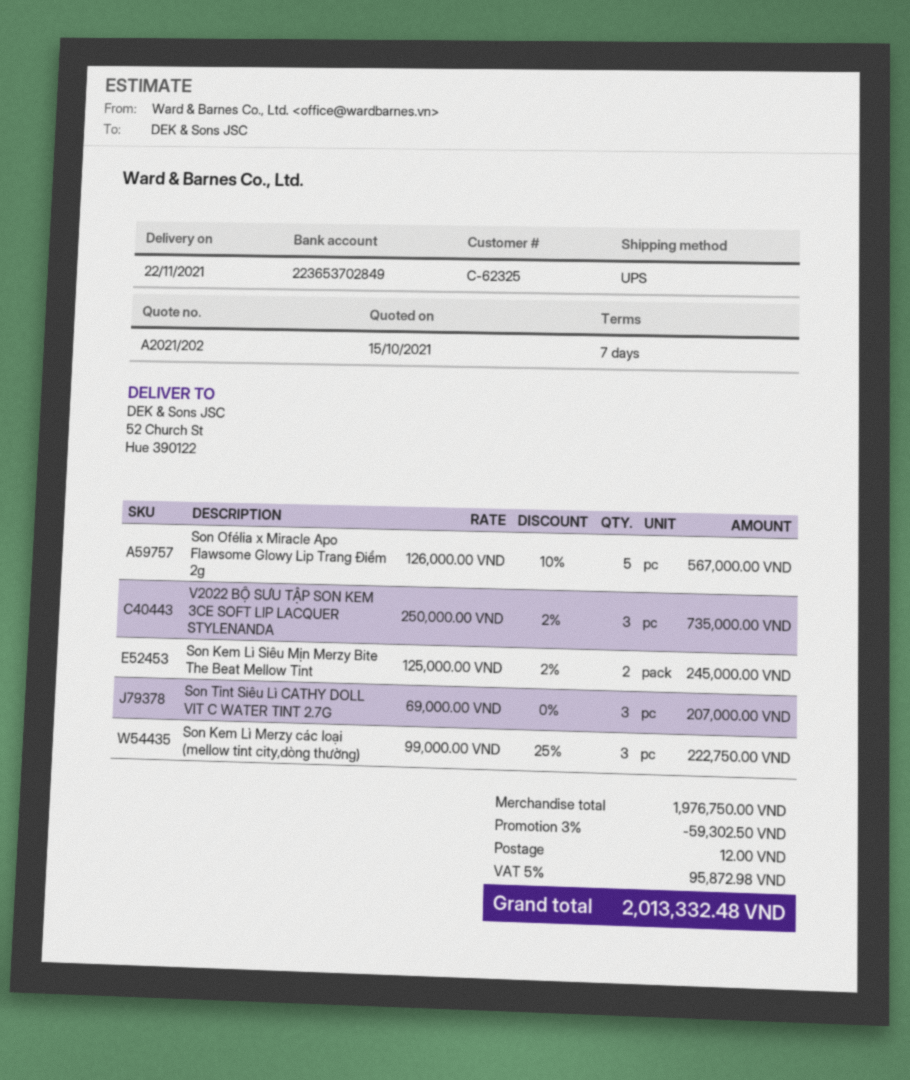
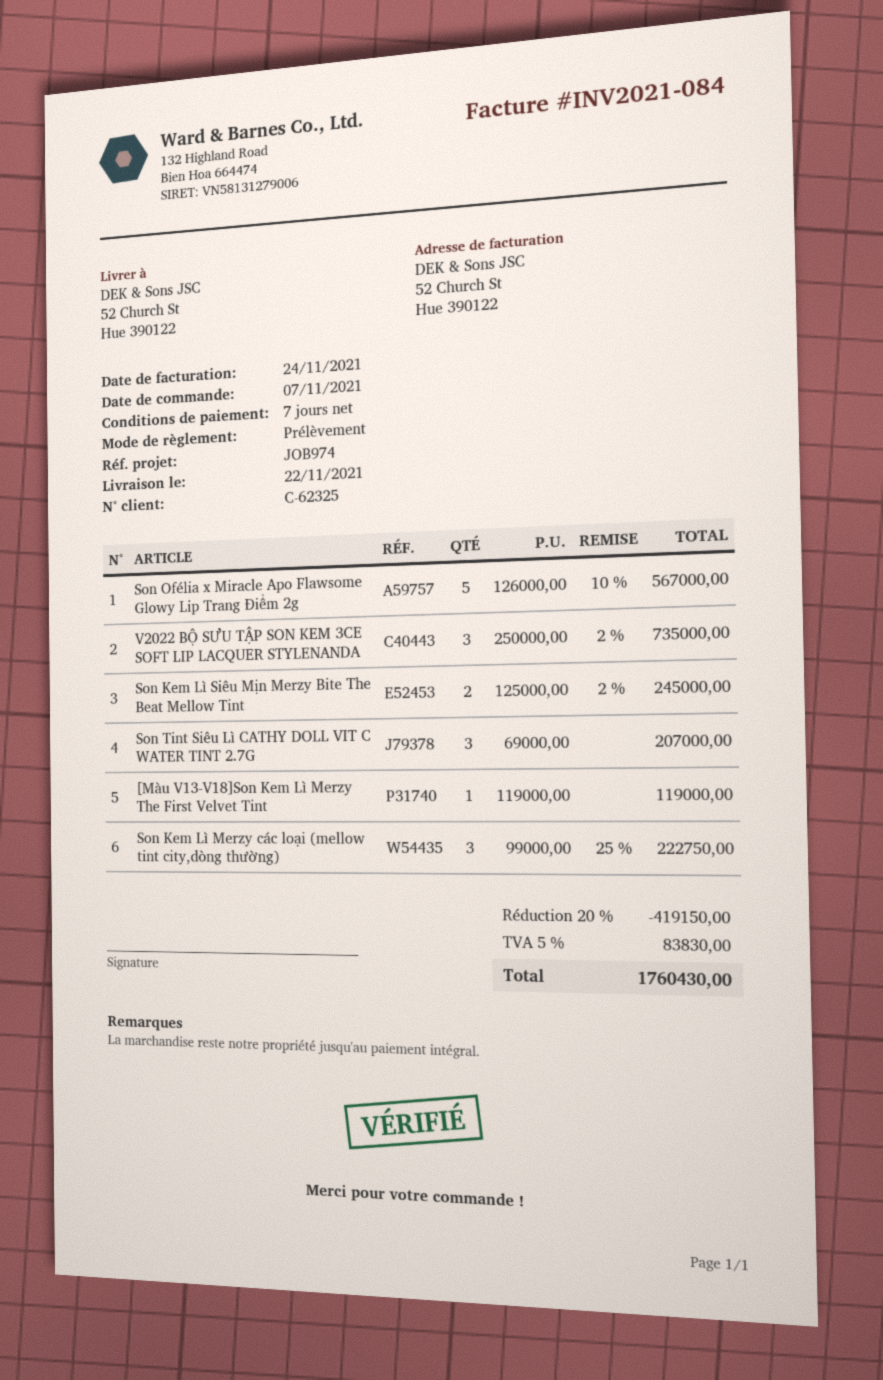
[Màu V13-V18]Son Kem Lì Merzy The First Velvet Tint: none -> 1 x 119000.00 = 119000.00
discount: 3% = 59302.50 -> 20% = 419150.00
shipping: 12.00 -> none
tax: 5% = 95872.98 -> 5% = 83830.00
total: 2013332.48 -> 1760430.00

